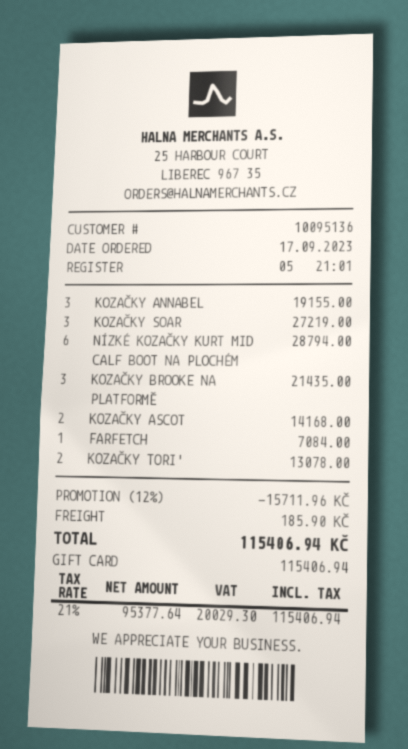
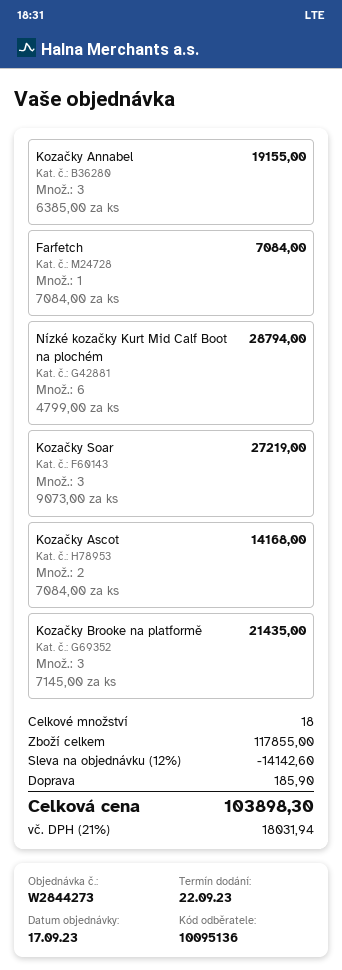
KOZAČKY TORI': 2 for 13078.00 -> none
discount: 12% = 15711.96 -> 12% = 14142.60
tax: 21% = 20029.30 -> 21% = 18031.94
total: 115406.94 -> 103898.30

